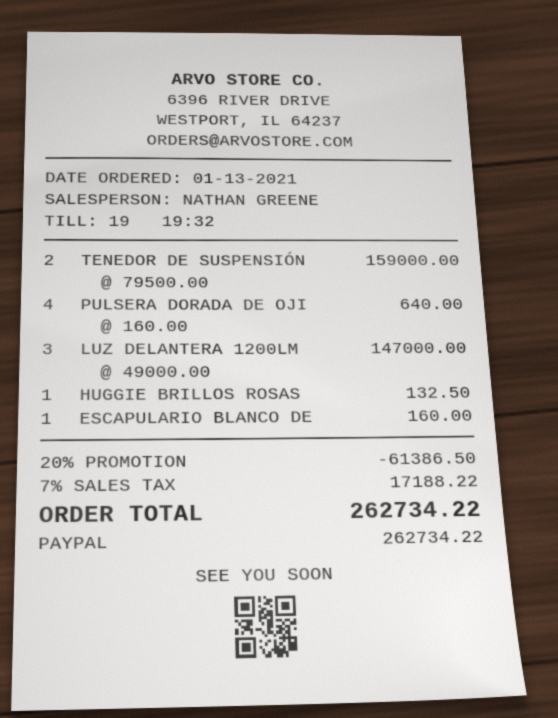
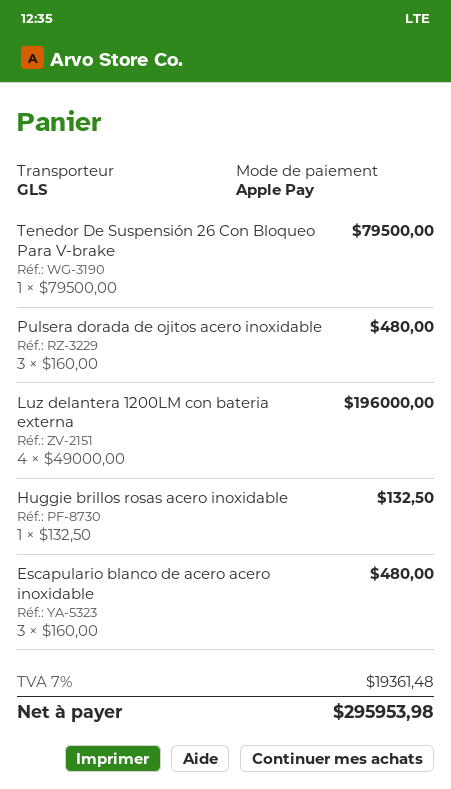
payment method: PayPal -> Apple Pay
TENEDOR DE SUSPENSIÓN: 2 x 79500.00 = 159000.00 -> 1 x 79500.00 = 79500.00
PULSERA DORADA DE OJI: 4 x 160.00 = 640.00 -> 3 x 160.00 = 480.00
LUZ DELANTERA 1200LM: 3 x 49000.00 = 147000.00 -> 4 x 49000.00 = 196000.00
ESCAPULARIO BLANCO DE: 1 x 160.00 = 160.00 -> 3 x 160.00 = 480.00
discount: 20% = 61386.50 -> none
tax: 7% = 17188.22 -> 7% = 19361.48
total: 262734.22 -> 295953.98

